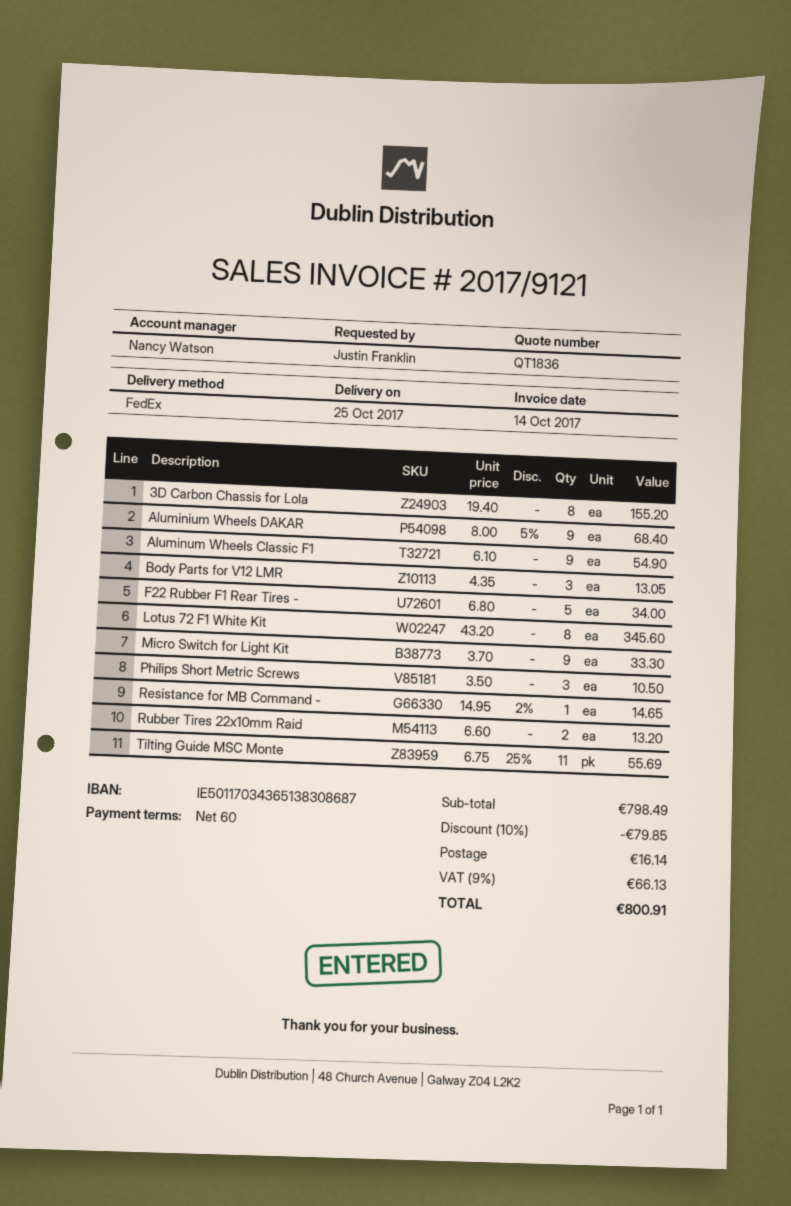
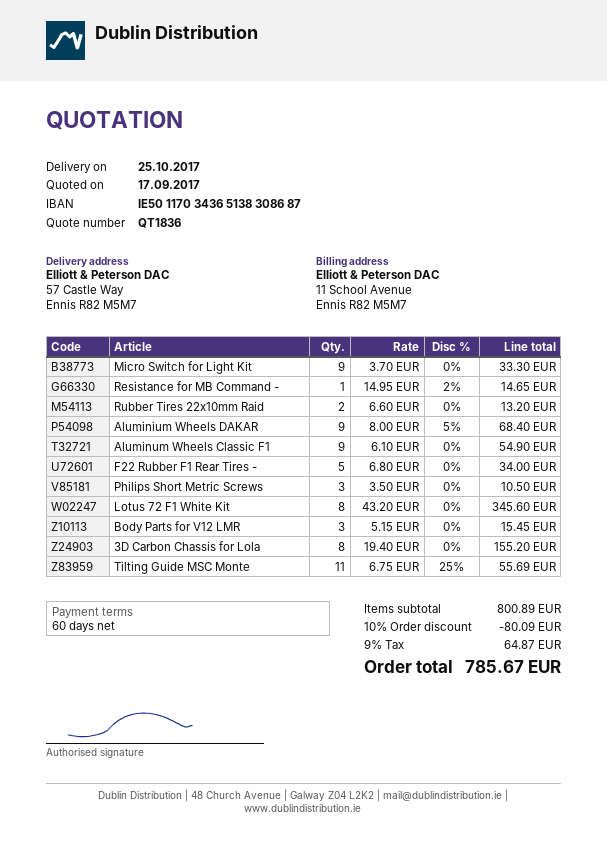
Body Parts for V12 LMR: 3 x 4.35 = 13.05 -> 3 x 5.15 = 15.45
subtotal: 798.49 -> 800.89
discount: 10% = 79.85 -> 10% = 80.09
shipping: 16.14 -> none
tax: 9% = 66.13 -> 9% = 64.87
total: 800.91 -> 785.67

